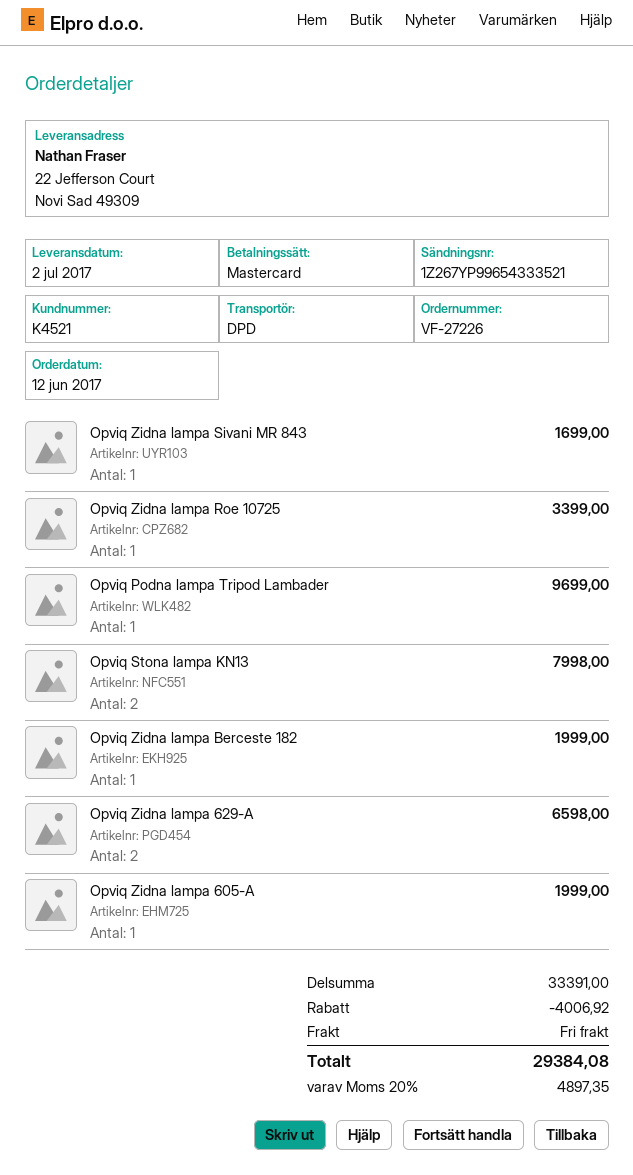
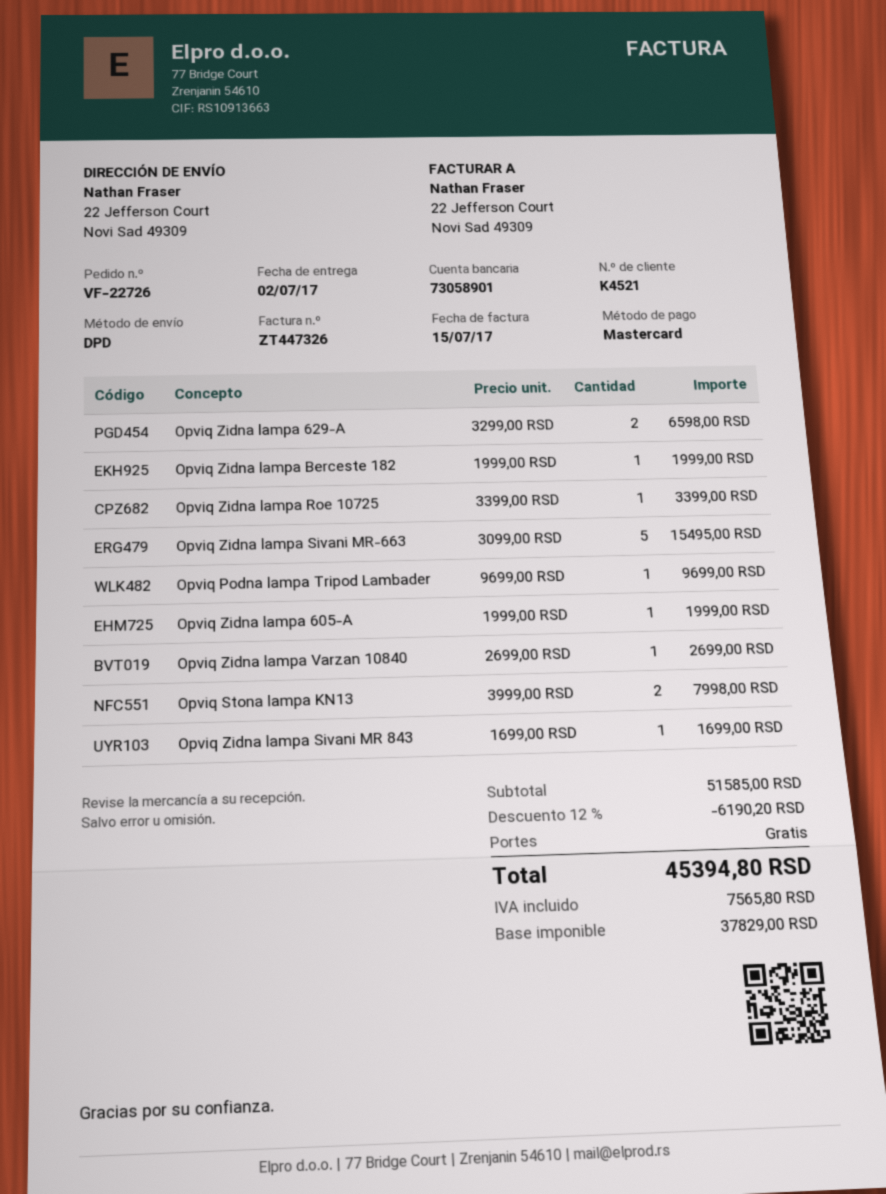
order number: VF-27226 -> VF-22726
Opviq Zidna lampa Sivani MR-663: none -> 5 for 15495.00
Opviq Zidna lampa Varzan 10840: none -> 1 for 2699.00
subtotal: 33391.00 -> 51585.00
discount: 4006.92 -> 6190.20
tax: 4897.35 -> 7565.80
total: 29384.08 -> 45394.80

